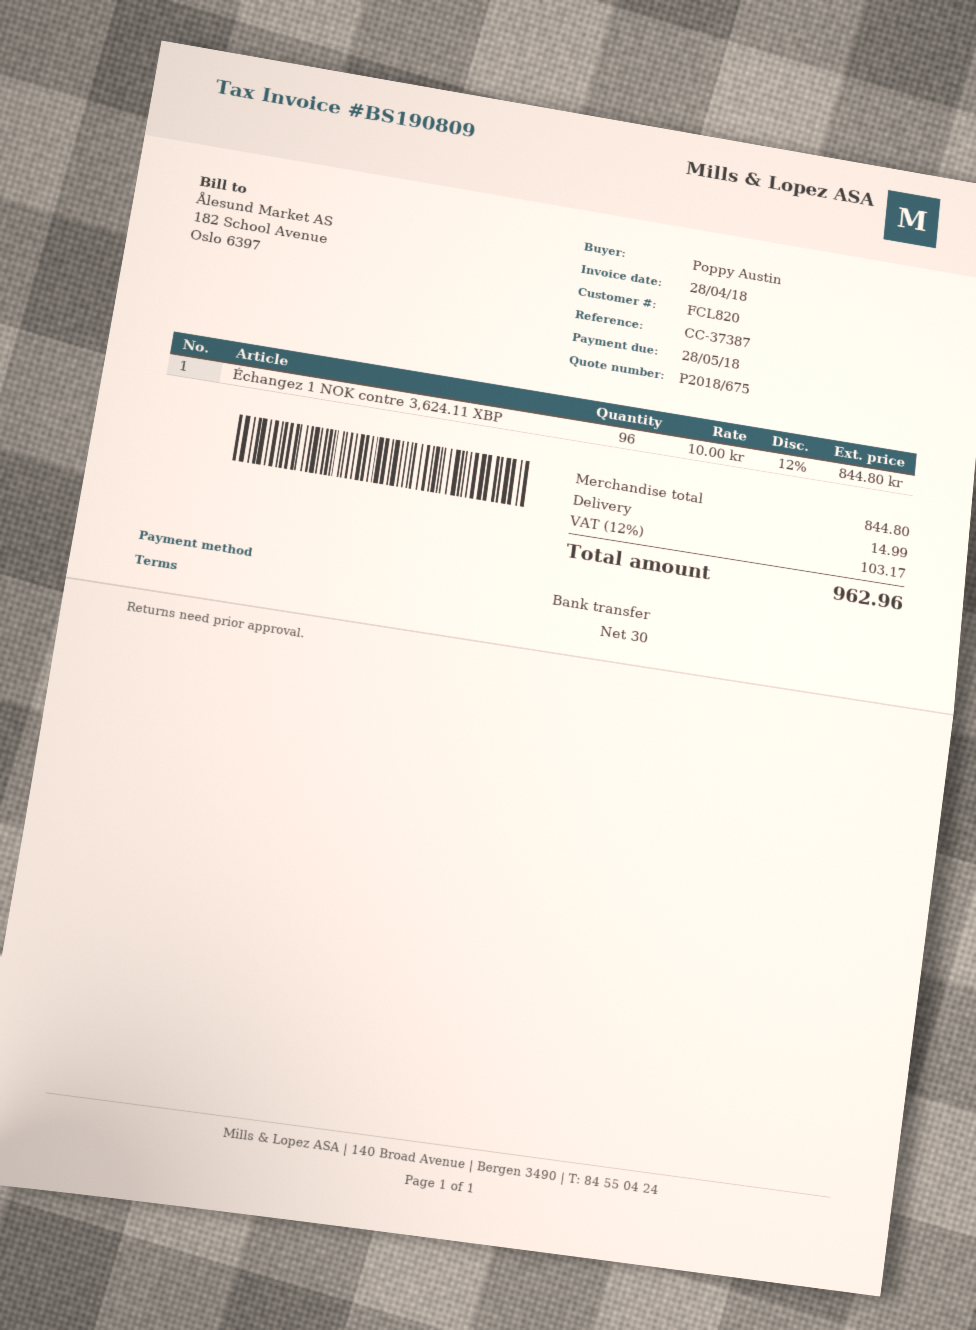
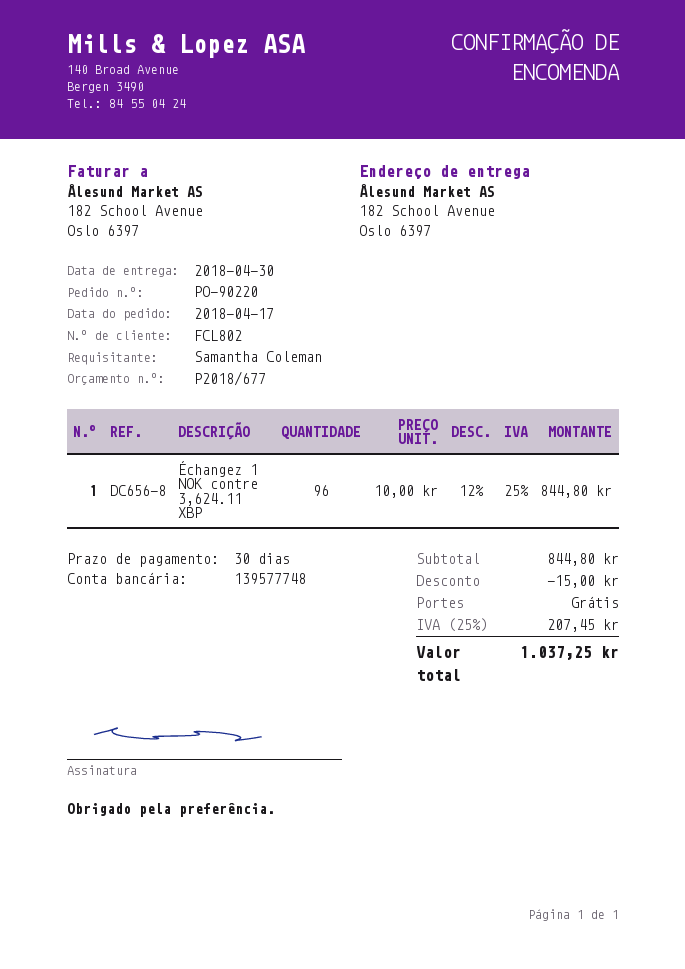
quote number: P2018/675 -> P2018/677
customer number: FCL820 -> FCL802
ordered by: Poppy Austin -> Samantha Coleman
discount: none -> 15.00
shipping: 14.99 -> 0.00
tax: 12% = 103.17 -> 25% = 207.45
total: 962.96 -> 1037.25

